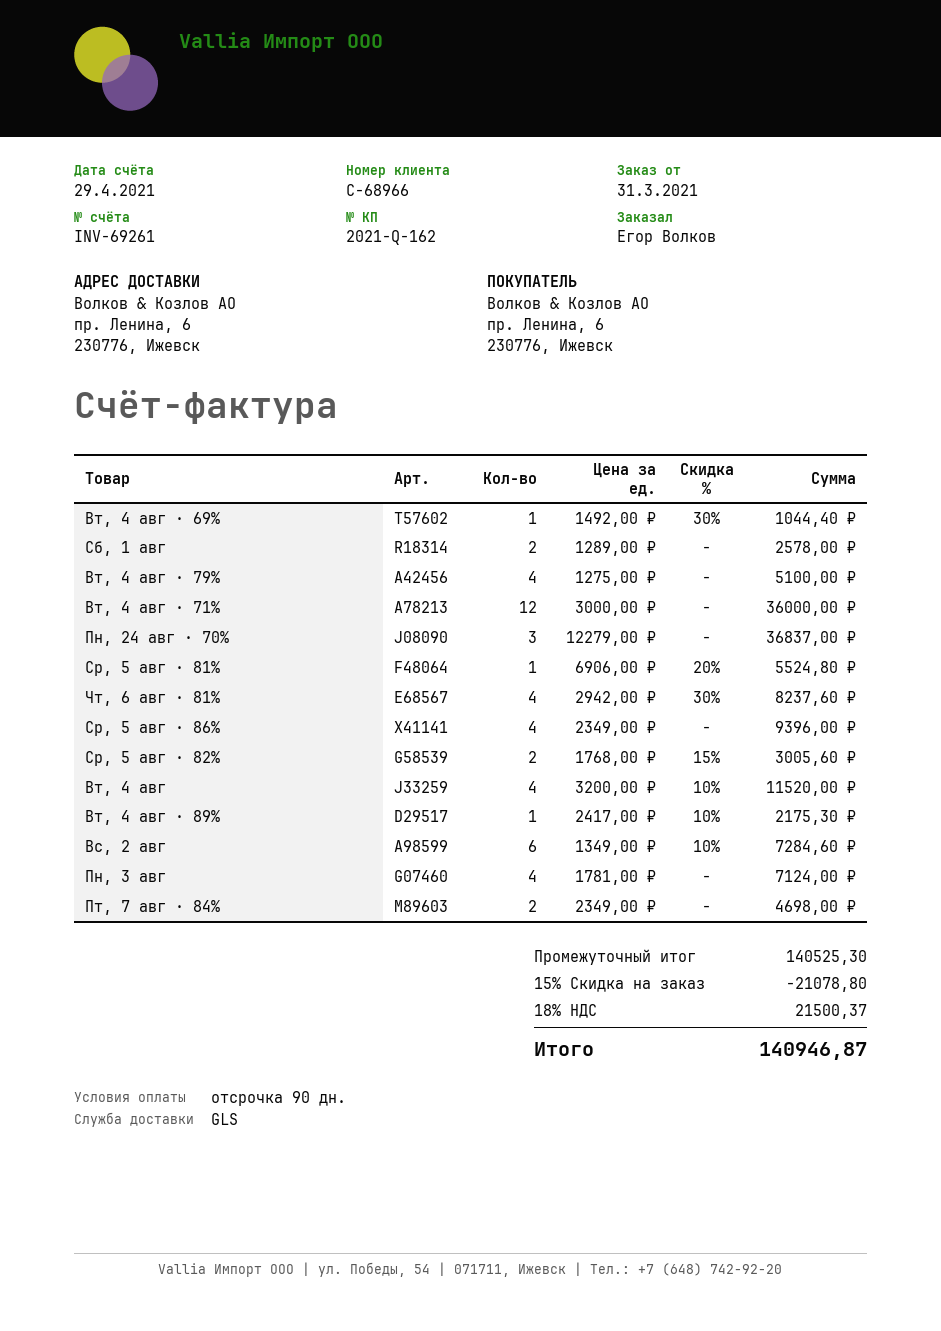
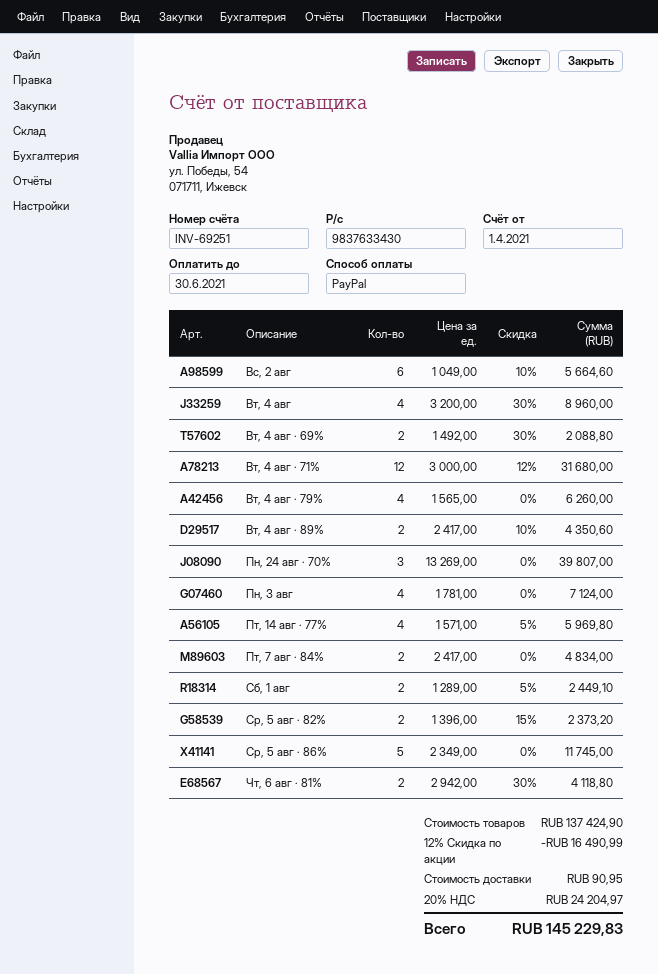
invoice number: INV-69261 -> INV-69251
invoice date: 2021-04-29 -> 2021-04-01
Вт, 4 авг · 69%: 1 x 1492.00 - 30% = 1044.40 -> 2 x 1492.00 - 30% = 2088.80
Сб, 1 авг: 2 x 1289.00 = 2578.00 -> 2 x 1289.00 - 5% = 2449.10
Вт, 4 авг · 79%: 4 x 1275.00 = 5100.00 -> 4 x 1565.00 = 6260.00
Вт, 4 авг · 71%: 12 x 3000.00 = 36000.00 -> 12 x 3000.00 - 12% = 31680.00
Пн, 24 авг · 70%: 3 x 12279.00 = 36837.00 -> 3 x 13269.00 = 39807.00
Ср, 5 авг · 81%: 1 x 6906.00 - 20% = 5524.80 -> none
Чт, 6 авг · 81%: 4 x 2942.00 - 30% = 8237.60 -> 2 x 2942.00 - 30% = 4118.80
Ср, 5 авг · 86%: 4 x 2349.00 = 9396.00 -> 5 x 2349.00 = 11745.00
Ср, 5 авг · 82%: 2 x 1768.00 - 15% = 3005.60 -> 2 x 1396.00 - 15% = 2373.20
Вт, 4 авг: 4 x 3200.00 - 10% = 11520.00 -> 4 x 3200.00 - 30% = 8960.00
Вт, 4 авг · 89%: 1 x 2417.00 - 10% = 2175.30 -> 2 x 2417.00 - 10% = 4350.60
Вс, 2 авг: 6 x 1349.00 - 10% = 7284.60 -> 6 x 1049.00 - 10% = 5664.60
Пт, 7 авг · 84%: 2 x 2349.00 = 4698.00 -> 2 x 2417.00 = 4834.00
Пт, 14 авг · 77%: none -> 4 x 1571.00 - 5% = 5969.80
subtotal: 140525.30 -> 137424.90
discount: 15% = 21078.80 -> 12% = 16490.99
shipping: none -> 90.95
tax: 18% = 21500.37 -> 20% = 24204.97
total: 140946.87 -> 145229.83

